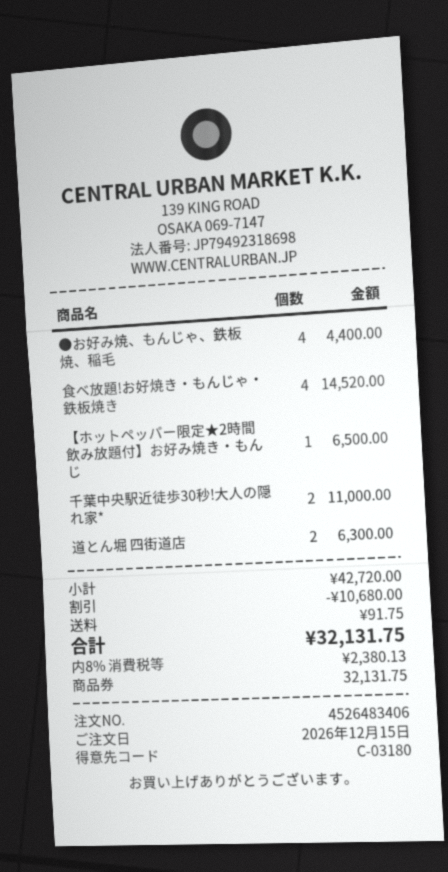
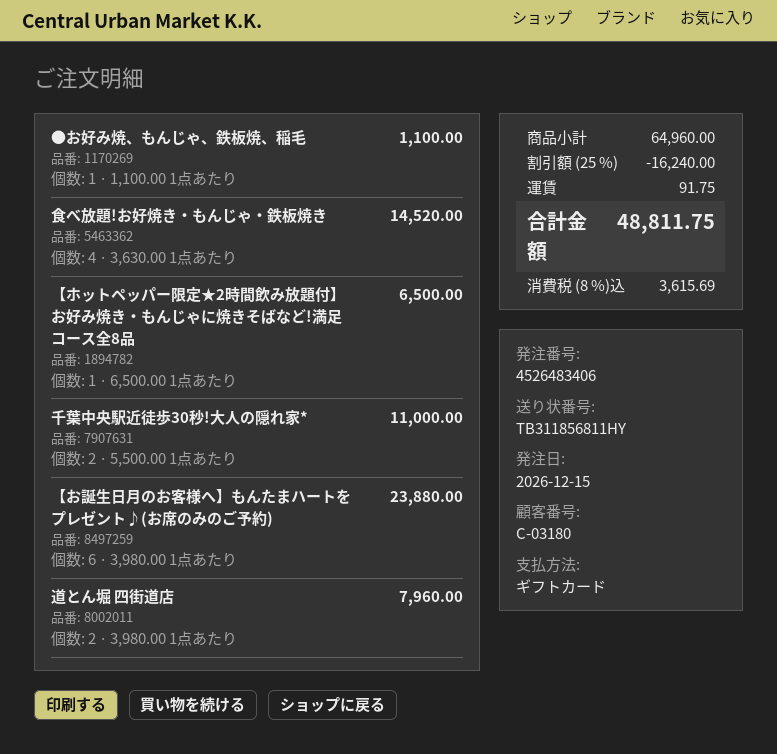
●お好み焼、もんじゃ、鉄板焼、稲毛: 4 for 4400.00 -> 1 for 1100.00
道とん堀 四街道店: 2 for 6300.00 -> 2 for 7960.00
【お誕生日月のお客様へ】もんたまハートをプレゼント♪(お席のみのご予約): none -> 6 for 23880.00
subtotal: 42720.00 -> 64960.00
discount: 10680.00 -> 16240.00
tax: 8% = 2380.13 -> 8% = 3615.69
total: 32131.75 -> 48811.75

